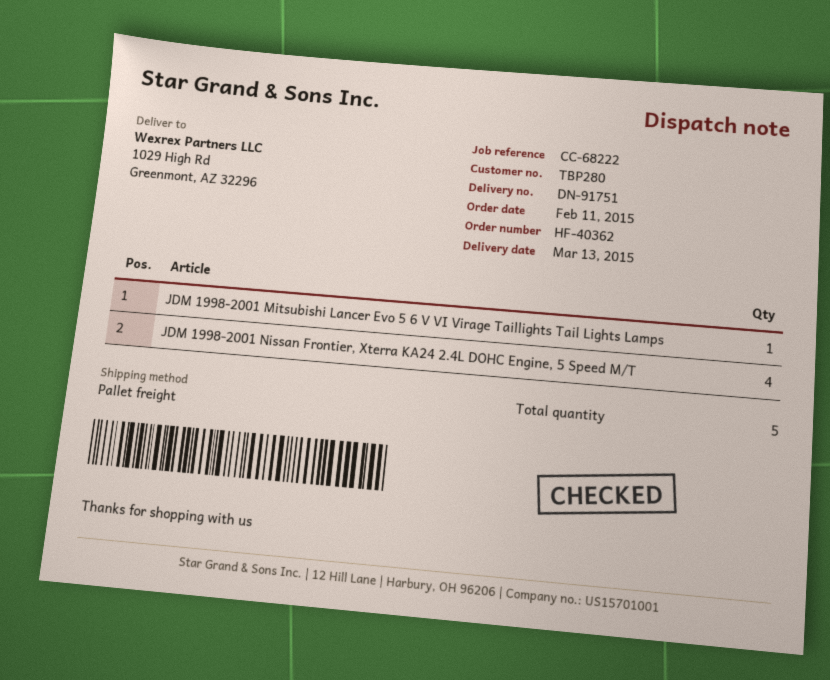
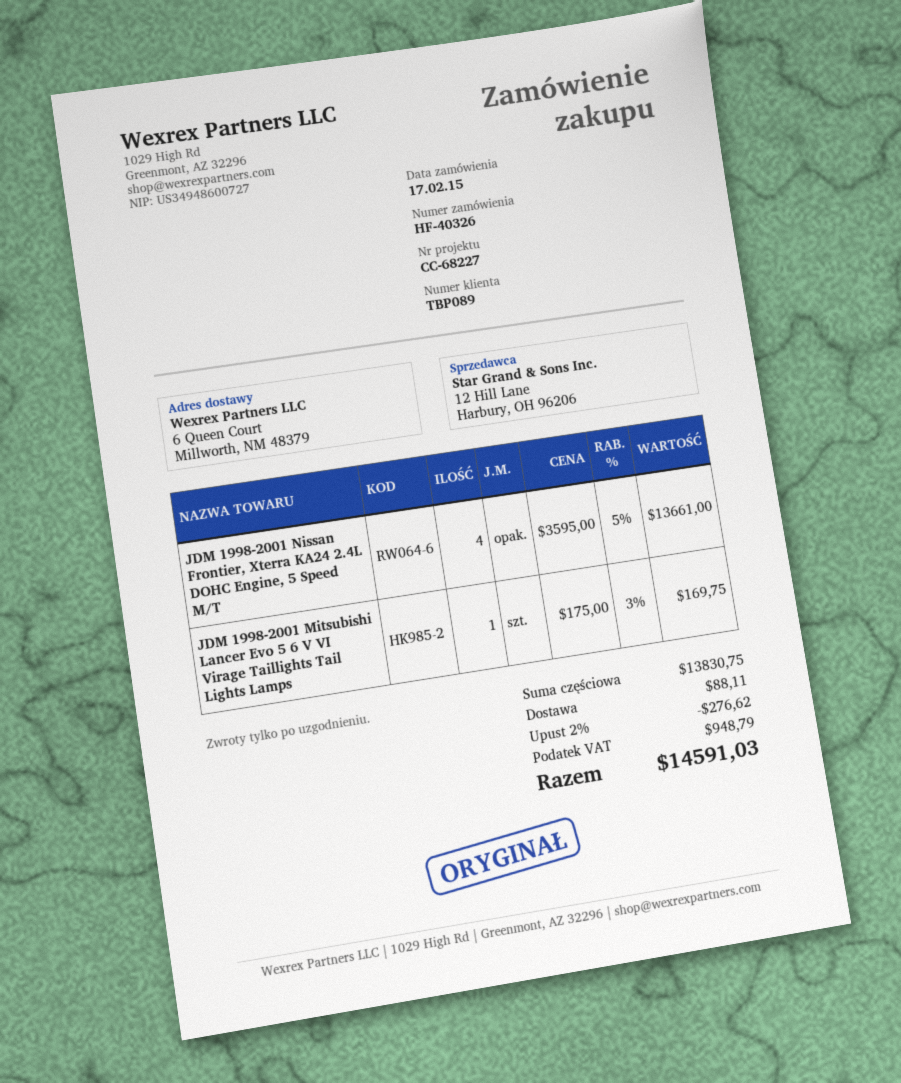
order number: HF-40362 -> HF-40326
order date: 2015-02-11 -> 2015-02-17
customer number: TBP280 -> TBP089
reference: CC-68222 -> CC-68227
ship to: 1029 High Rd, Greenmont, AZ 32296 -> 6 Queen Court, Millworth, NM 48379

